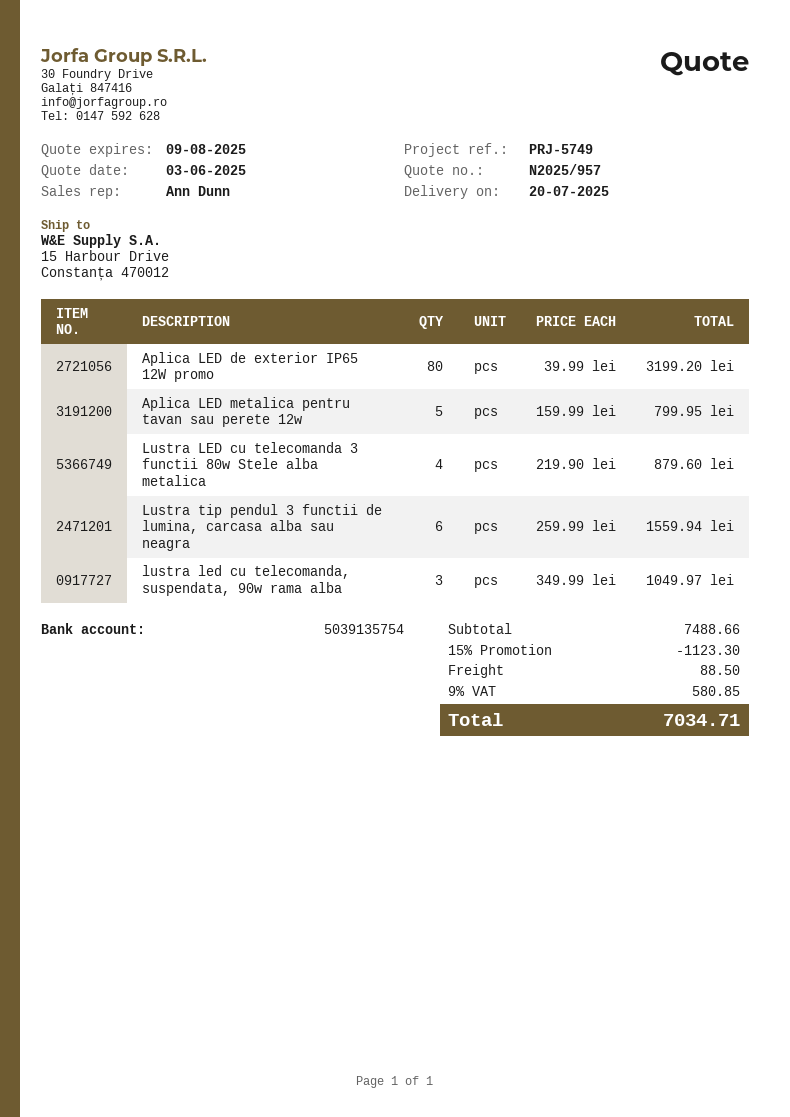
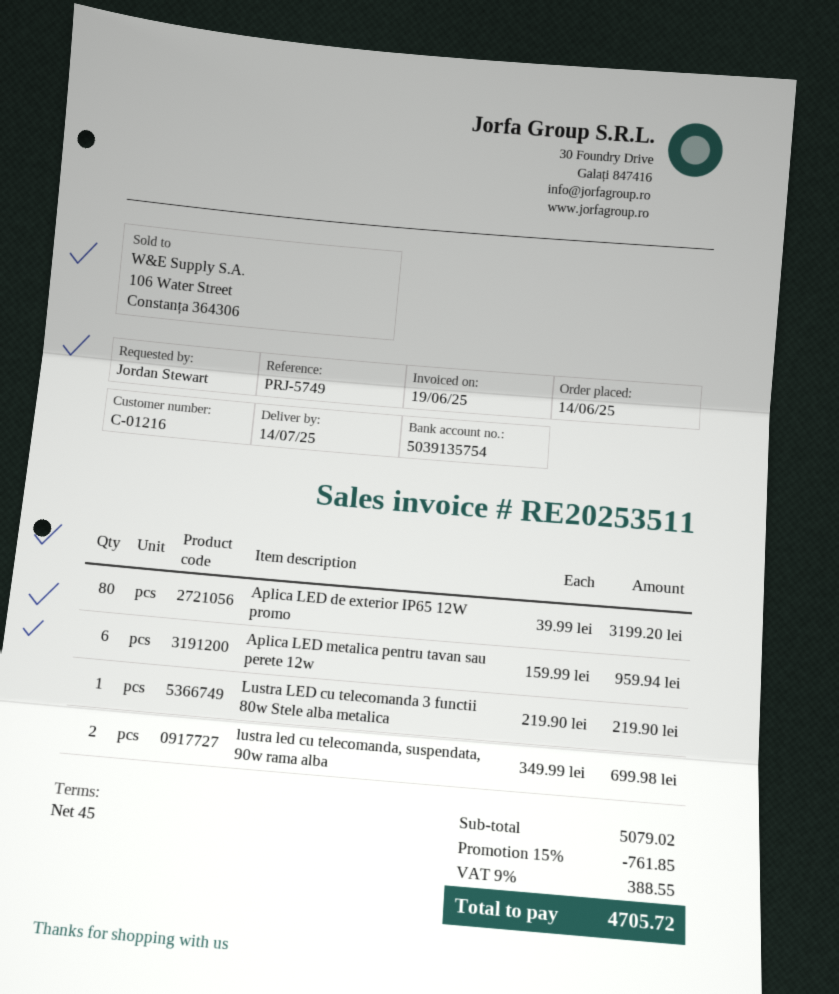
delivery date: 2025-07-20 -> 2025-07-14
Aplica LED metalica pentru tavan sau perete 12w: 5 x 159.99 = 799.95 -> 6 x 159.99 = 959.94
Lustra LED cu telecomanda 3 functii 80w Stele alba metalica: 4 x 219.90 = 879.60 -> 1 x 219.90 = 219.90
Lustra tip pendul 3 functii de lumina, carcasa alba sau neagra: 6 x 259.99 = 1559.94 -> none
lustra led cu telecomanda, suspendata, 90w rama alba: 3 x 349.99 = 1049.97 -> 2 x 349.99 = 699.98
subtotal: 7488.66 -> 5079.02
discount: 15% = 1123.30 -> 15% = 761.85
shipping: 88.50 -> none
tax: 9% = 580.85 -> 9% = 388.55
total: 7034.71 -> 4705.72

